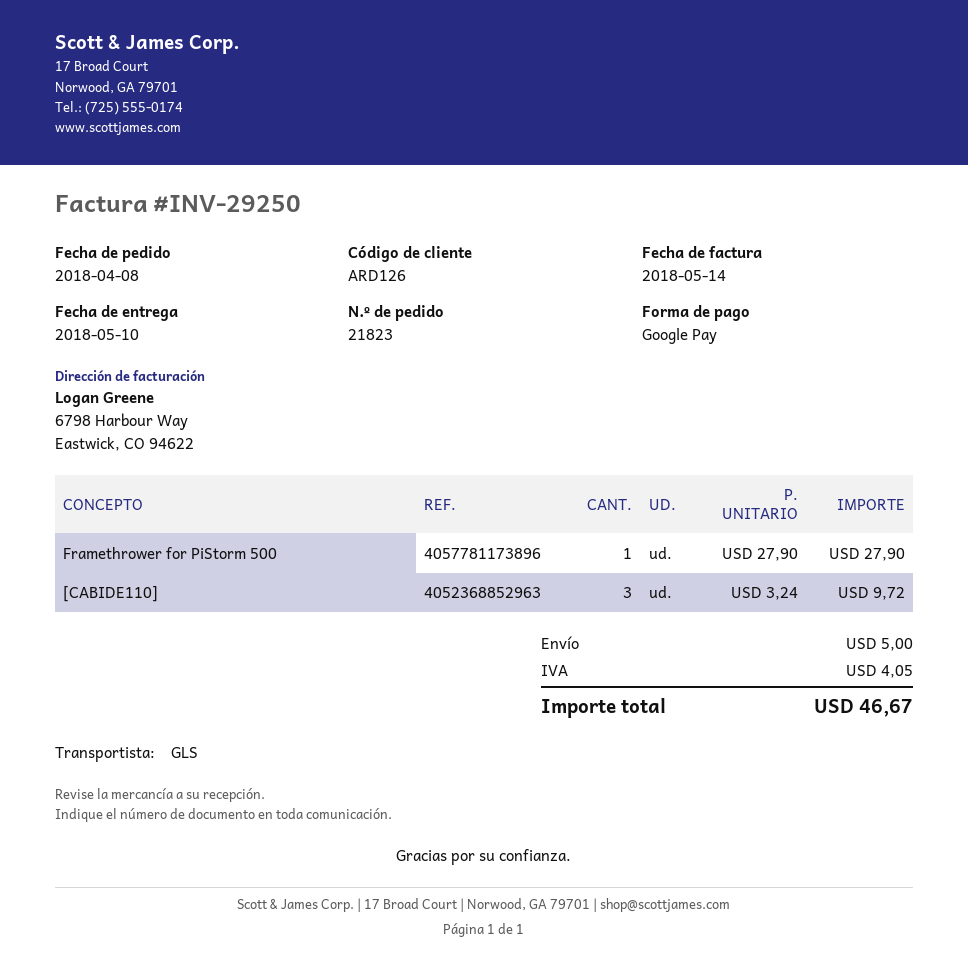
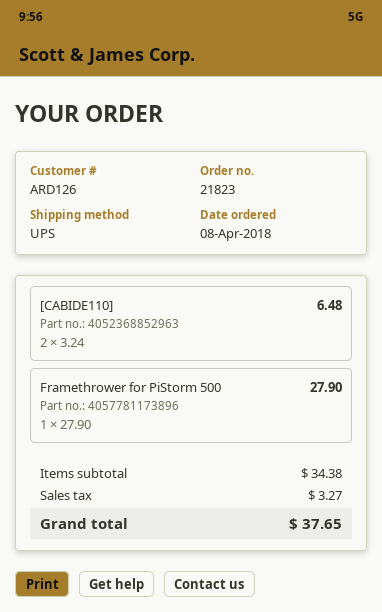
shipping method: GLS -> UPS
[CABIDE110]: 3 x 3.24 = 9.72 -> 2 x 3.24 = 6.48
shipping: 5.00 -> none
tax: 4.05 -> 3.27
total: 46.67 -> 37.65

